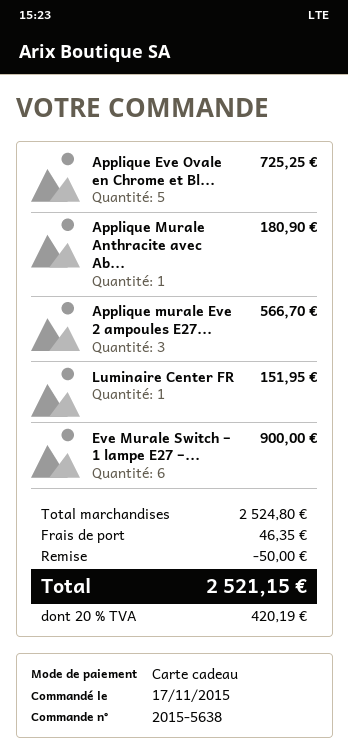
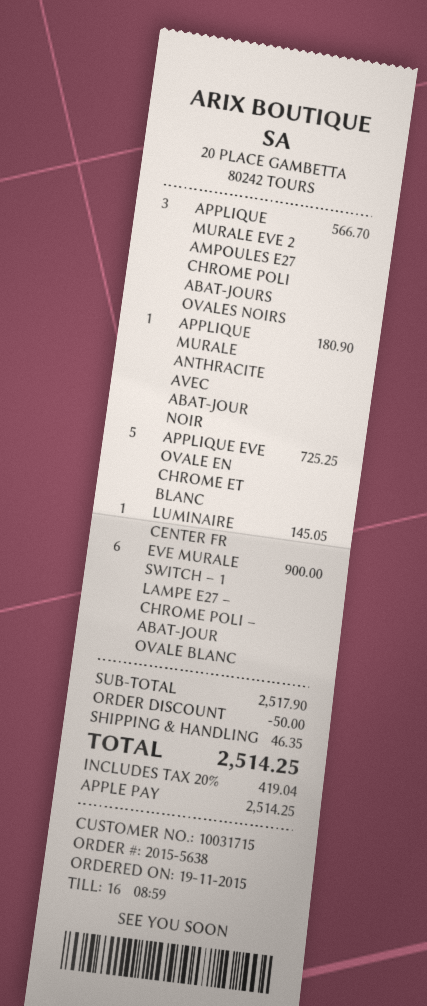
order date: 2015-11-17 -> 2015-11-19
payment method: gift card -> Apple Pay
Luminaire Center FR: 1 for 151.95 -> 1 for 145.05
subtotal: 2524.80 -> 2517.90
tax: 20% = 420.19 -> 20% = 419.04
total: 2521.15 -> 2514.25

